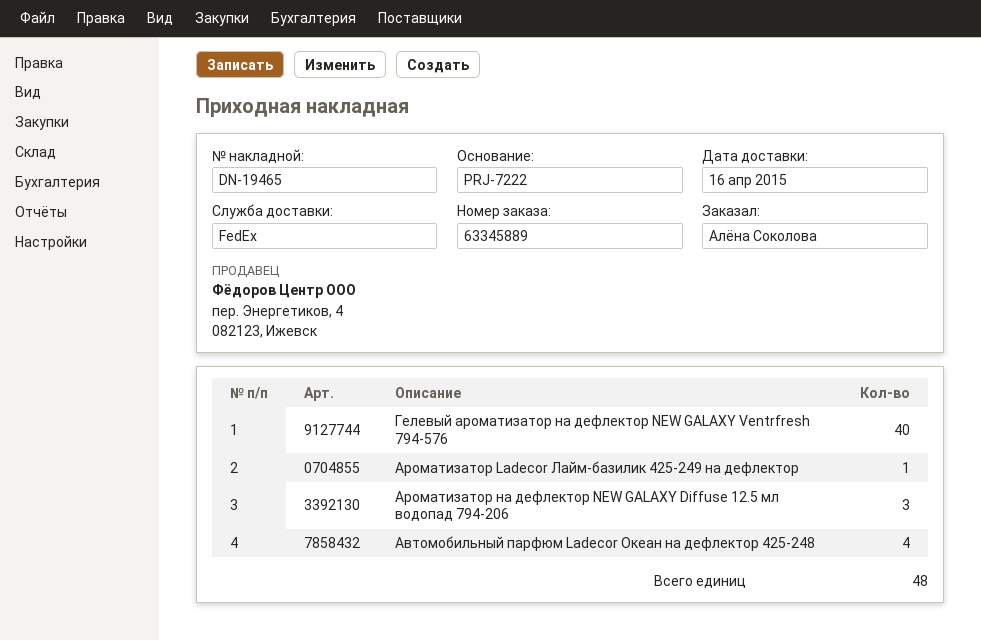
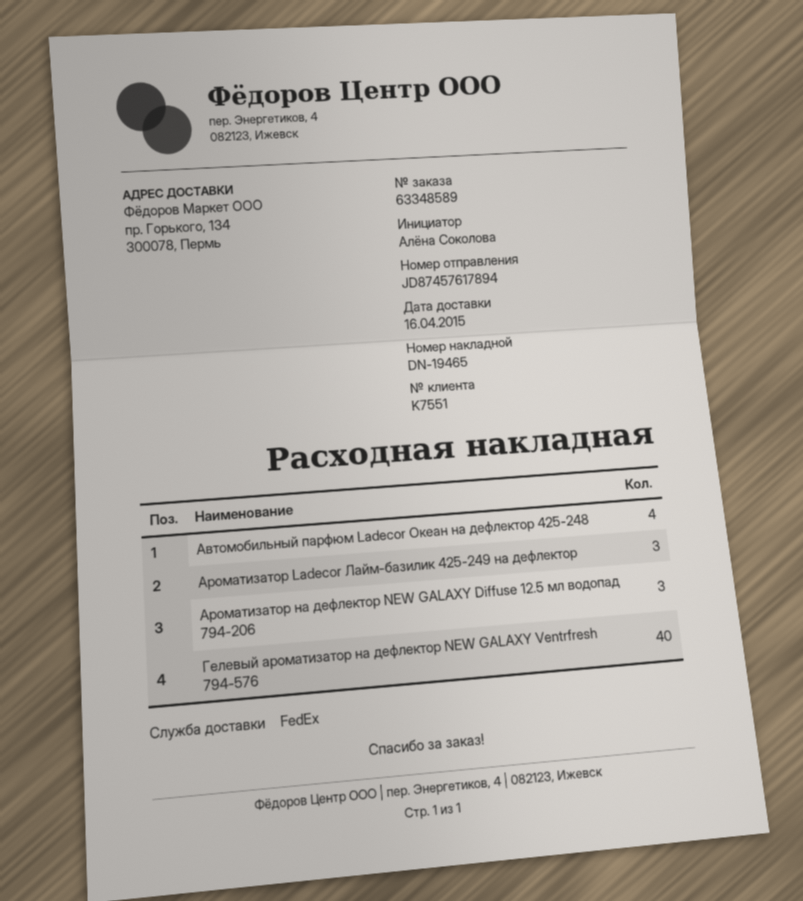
order number: 63345889 -> 63348589
Ароматизатор Ladecor Лайм-базилик 425-249 на дефлектор: 1 -> 3

